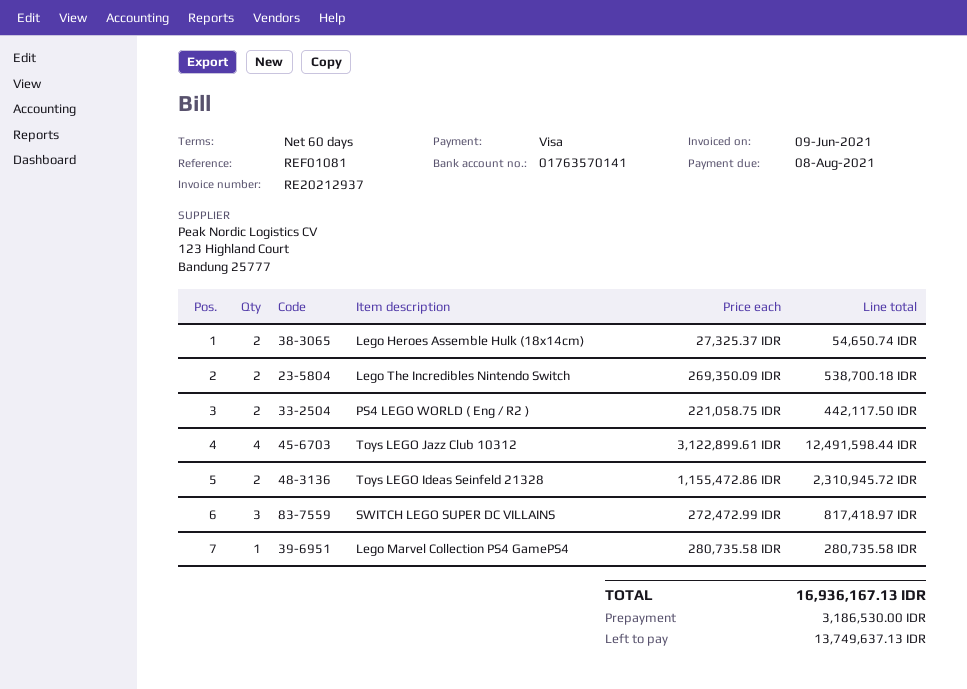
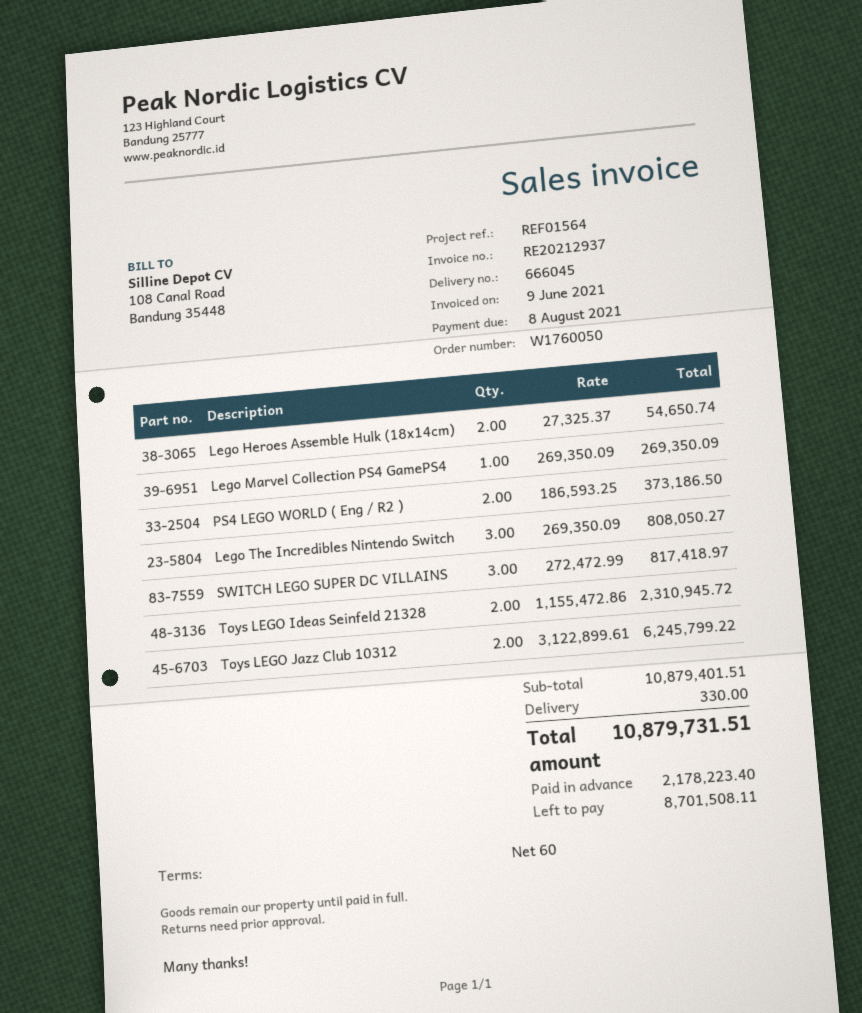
reference: REF01081 -> REF01564
Lego The Incredibles Nintendo Switch: 2 x 269350.09 = 538700.18 -> 3 x 269350.09 = 808050.27
PS4 LEGO WORLD ( Eng / R2 ): 2 x 221058.75 = 442117.50 -> 2 x 186593.25 = 373186.50
Toys LEGO Jazz Club 10312: 4 x 3122899.61 = 12491598.44 -> 2 x 3122899.61 = 6245799.22
Lego Marvel Collection PS4 GamePS4: 1 x 280735.58 = 280735.58 -> 1 x 269350.09 = 269350.09
shipping: none -> 330.00
total: 16936167.13 -> 10879731.51
deposit: 3186530.00 -> 2178223.40
balance: 13749637.13 -> 8701508.11

